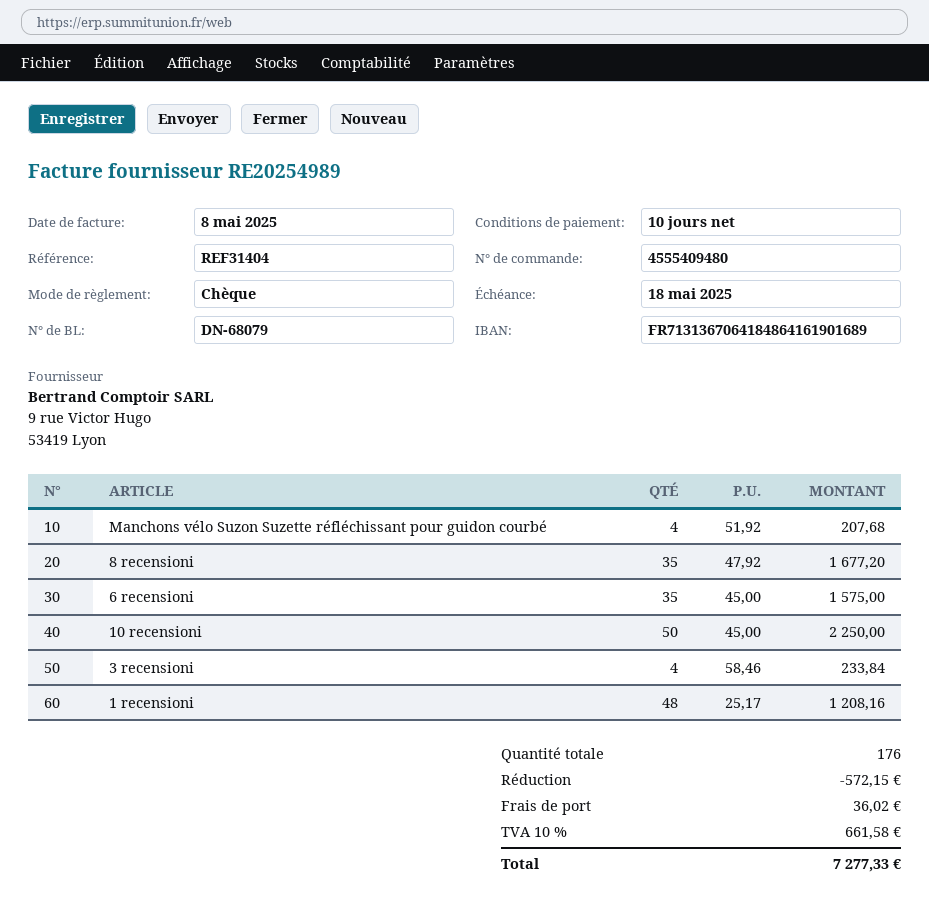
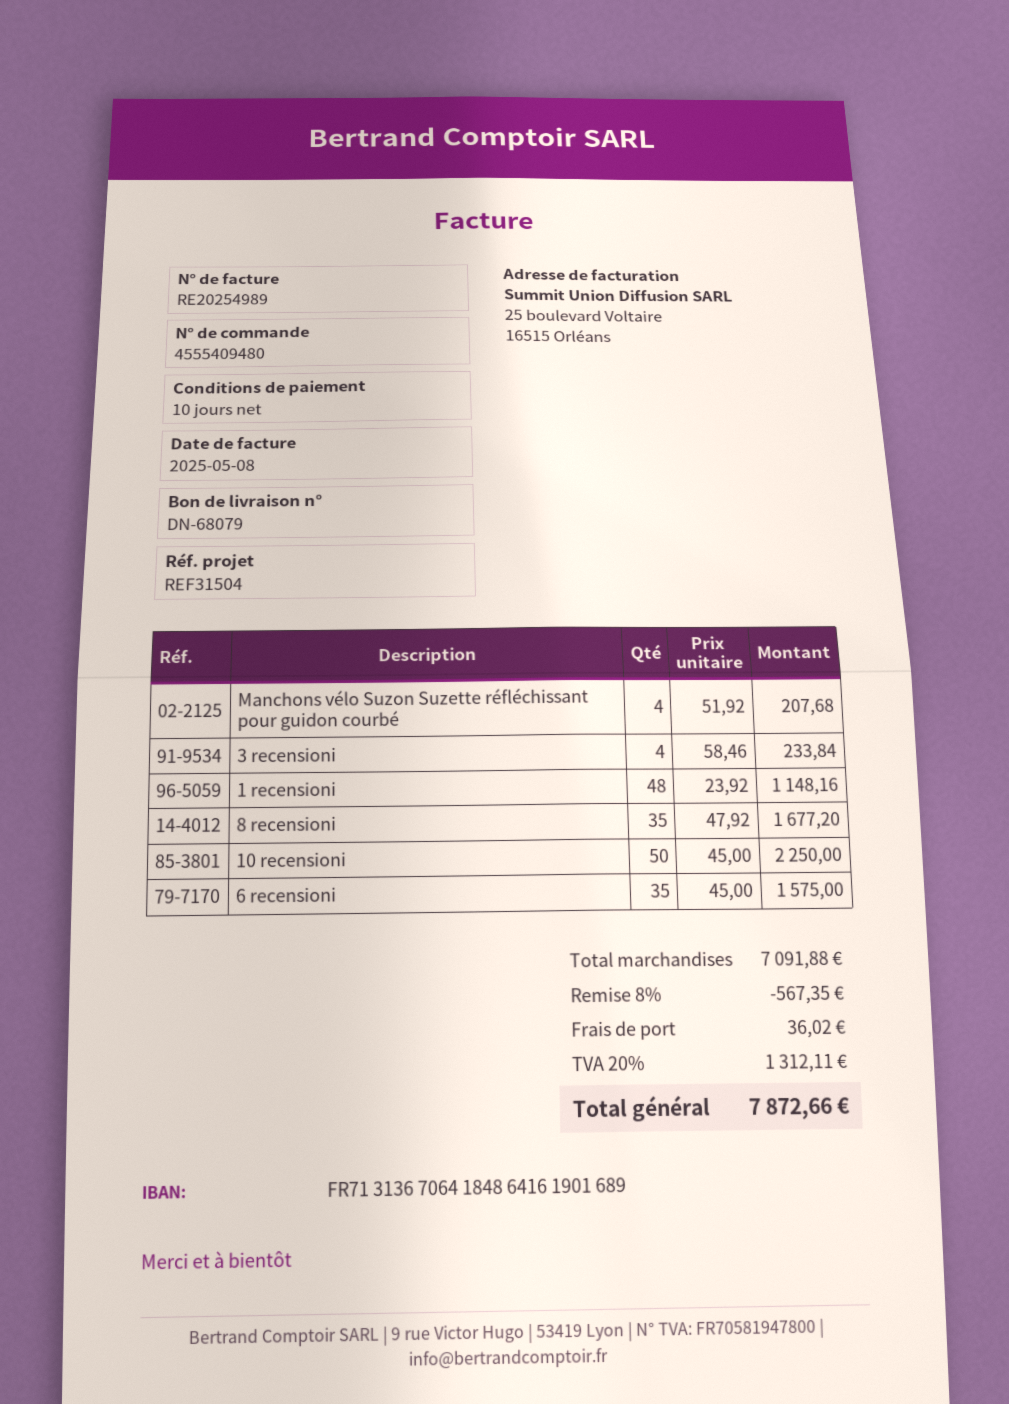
reference: REF31404 -> REF31504
1 recensioni: 48 x 25.17 = 1208.16 -> 48 x 23.92 = 1148.16
discount: 572.15 -> 567.35
tax: 10% = 661.58 -> 20% = 1312.11
total: 7277.33 -> 7872.66

